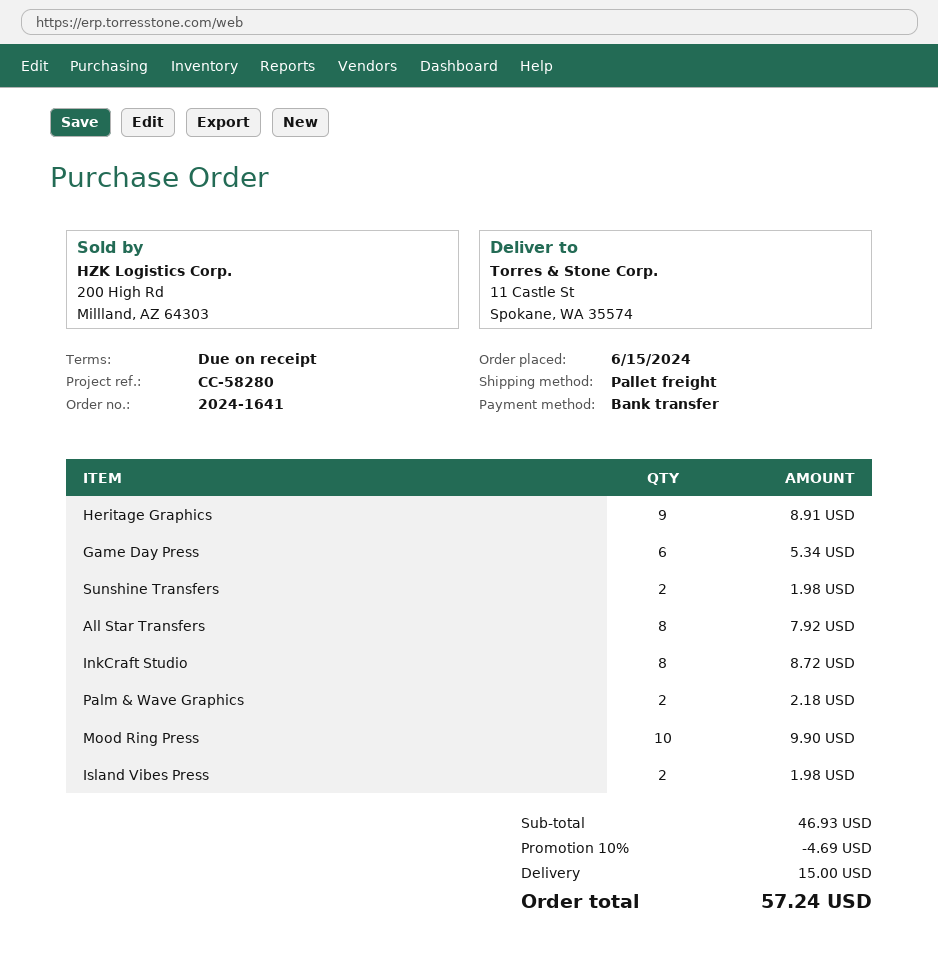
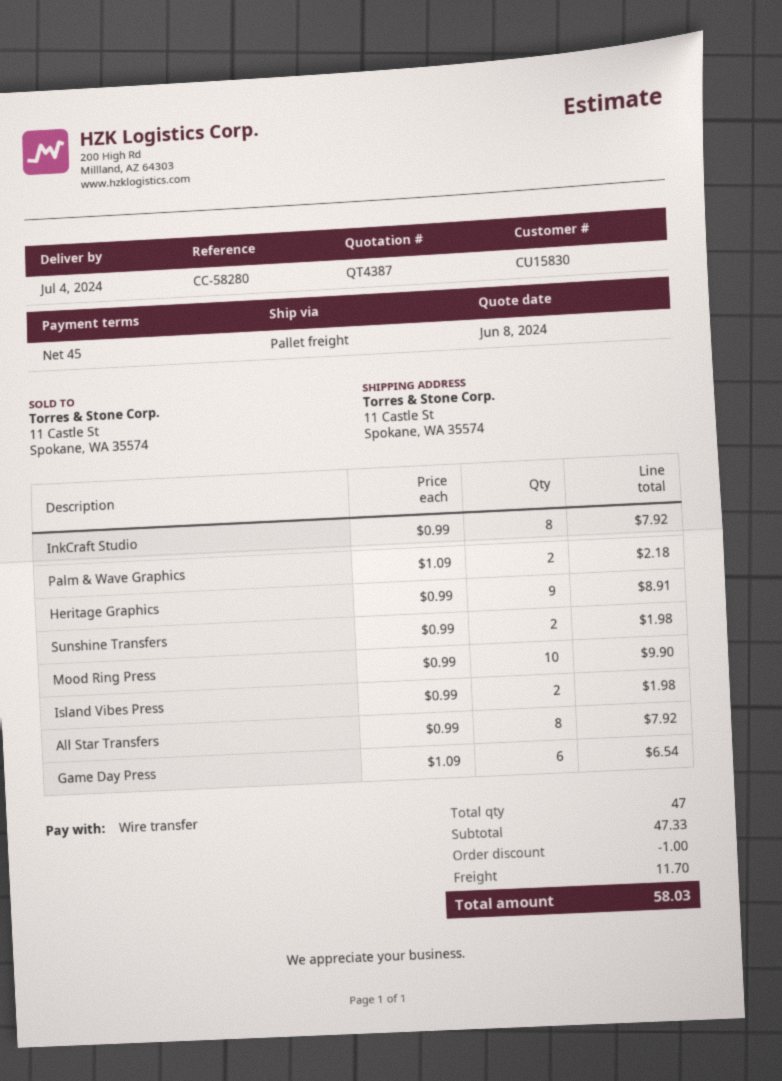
payment terms: on receipt -> 45 days
Game Day Press: 6 for 5.34 -> 6 for 6.54
InkCraft Studio: 8 for 8.72 -> 8 for 7.92
subtotal: 46.93 -> 47.33
discount: 4.69 -> 1.00
shipping: 15.00 -> 11.70
total: 57.24 -> 58.03

